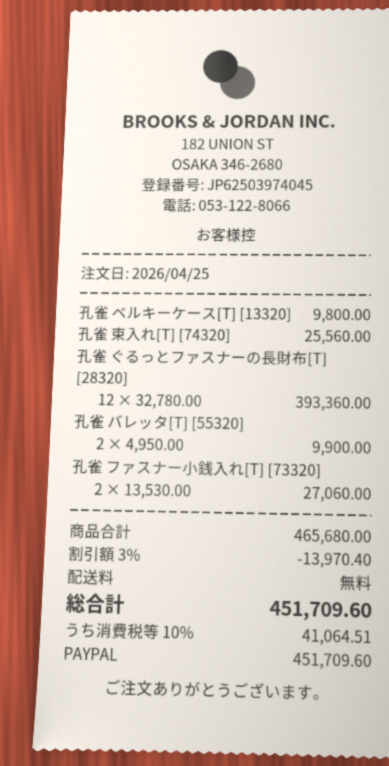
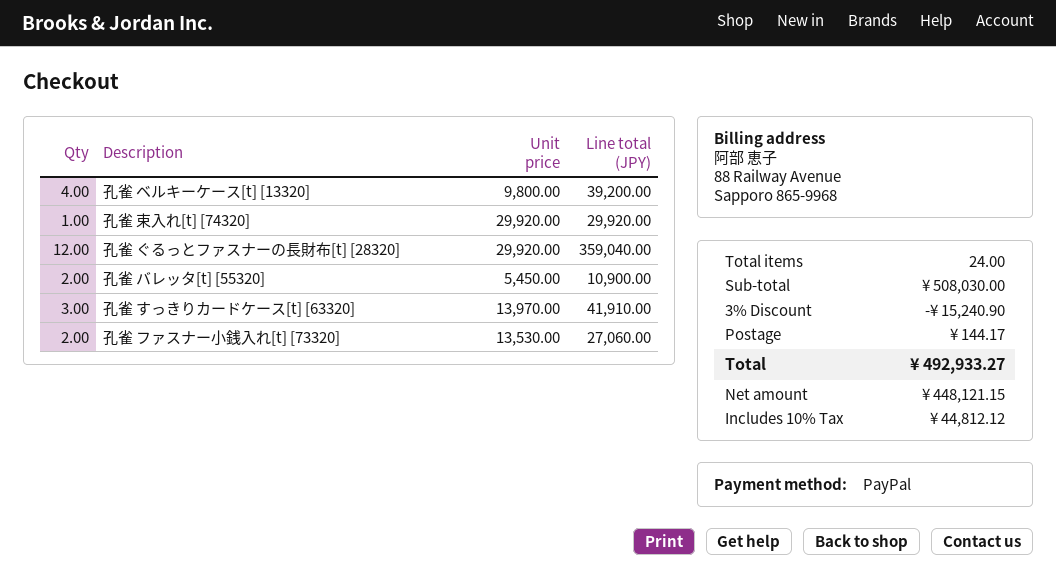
孔雀 ベルキーケース[T] [13320]: 1 x 9800.00 = 9800.00 -> 4 x 9800.00 = 39200.00
孔雀 束入れ[T] [74320]: 1 x 25560.00 = 25560.00 -> 1 x 29920.00 = 29920.00
孔雀 ぐるっとファスナーの長財布[T] [28320]: 12 x 32780.00 = 393360.00 -> 12 x 29920.00 = 359040.00
孔雀 バレッタ[T] [55320]: 2 x 4950.00 = 9900.00 -> 2 x 5450.00 = 10900.00
孔雀 すっきりカードケース[t] [63320]: none -> 3 x 13970.00 = 41910.00
subtotal: 465680.00 -> 508030.00
discount: 3% = 13970.40 -> 3% = 15240.90
shipping: 0.00 -> 144.17
tax: 10% = 41064.51 -> 10% = 44812.12
total: 451709.60 -> 492933.27

